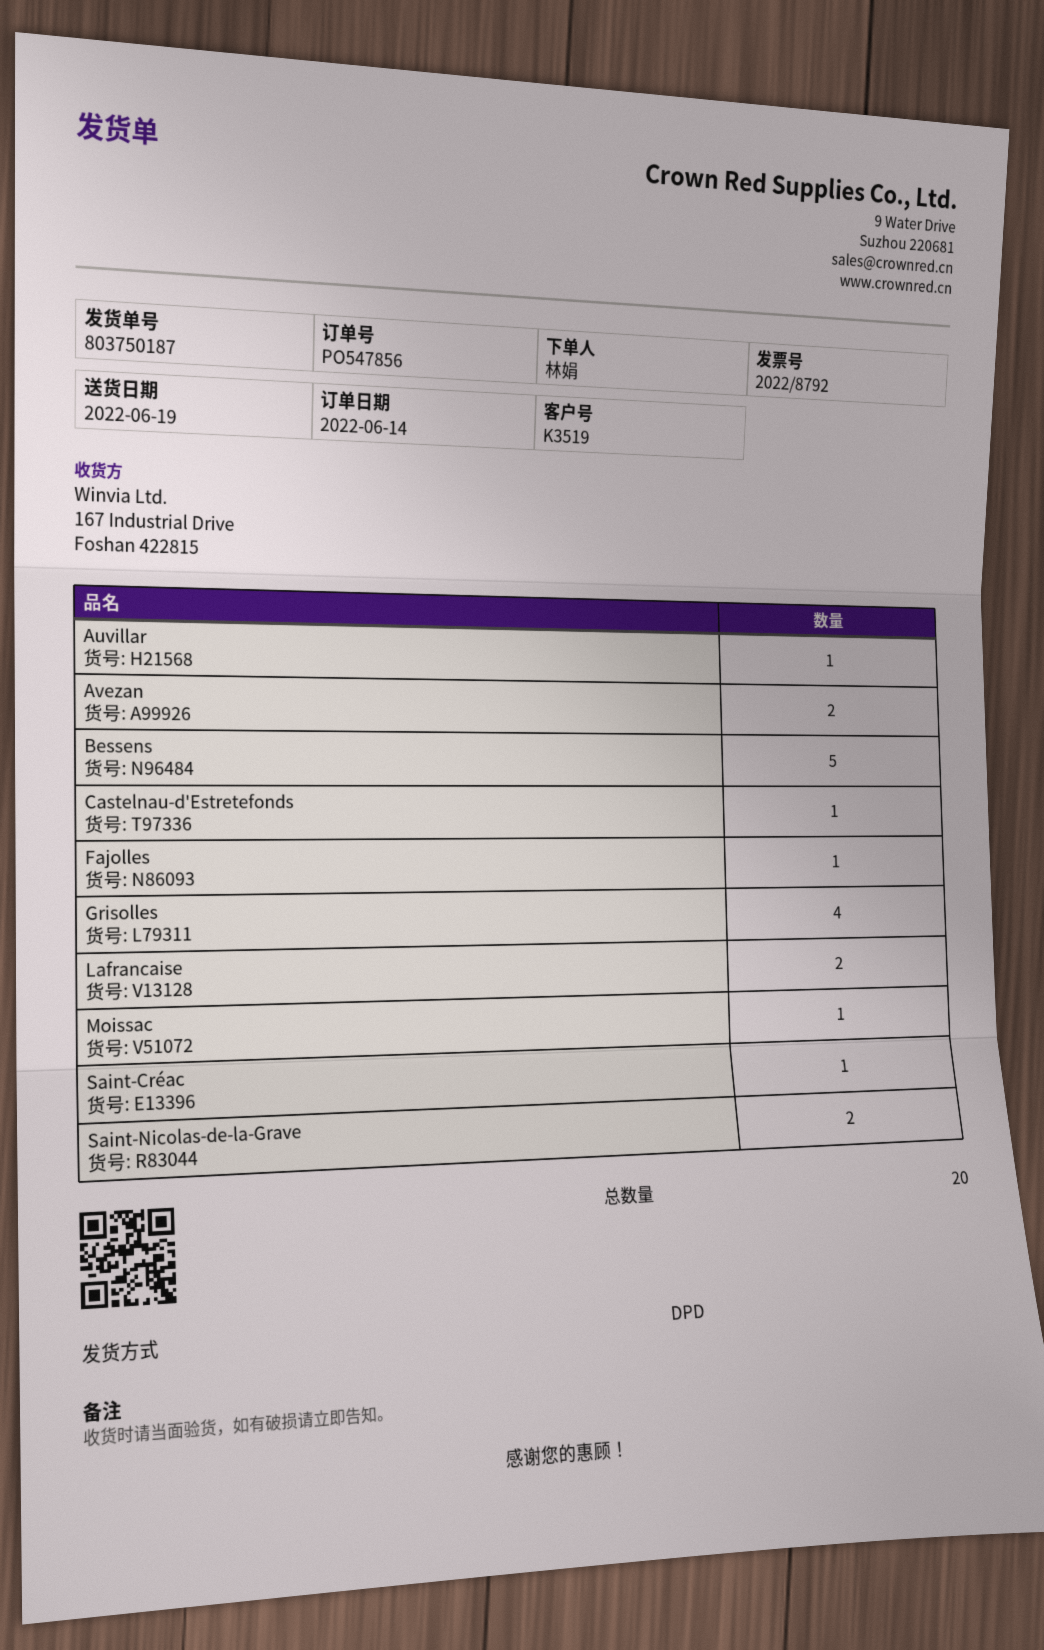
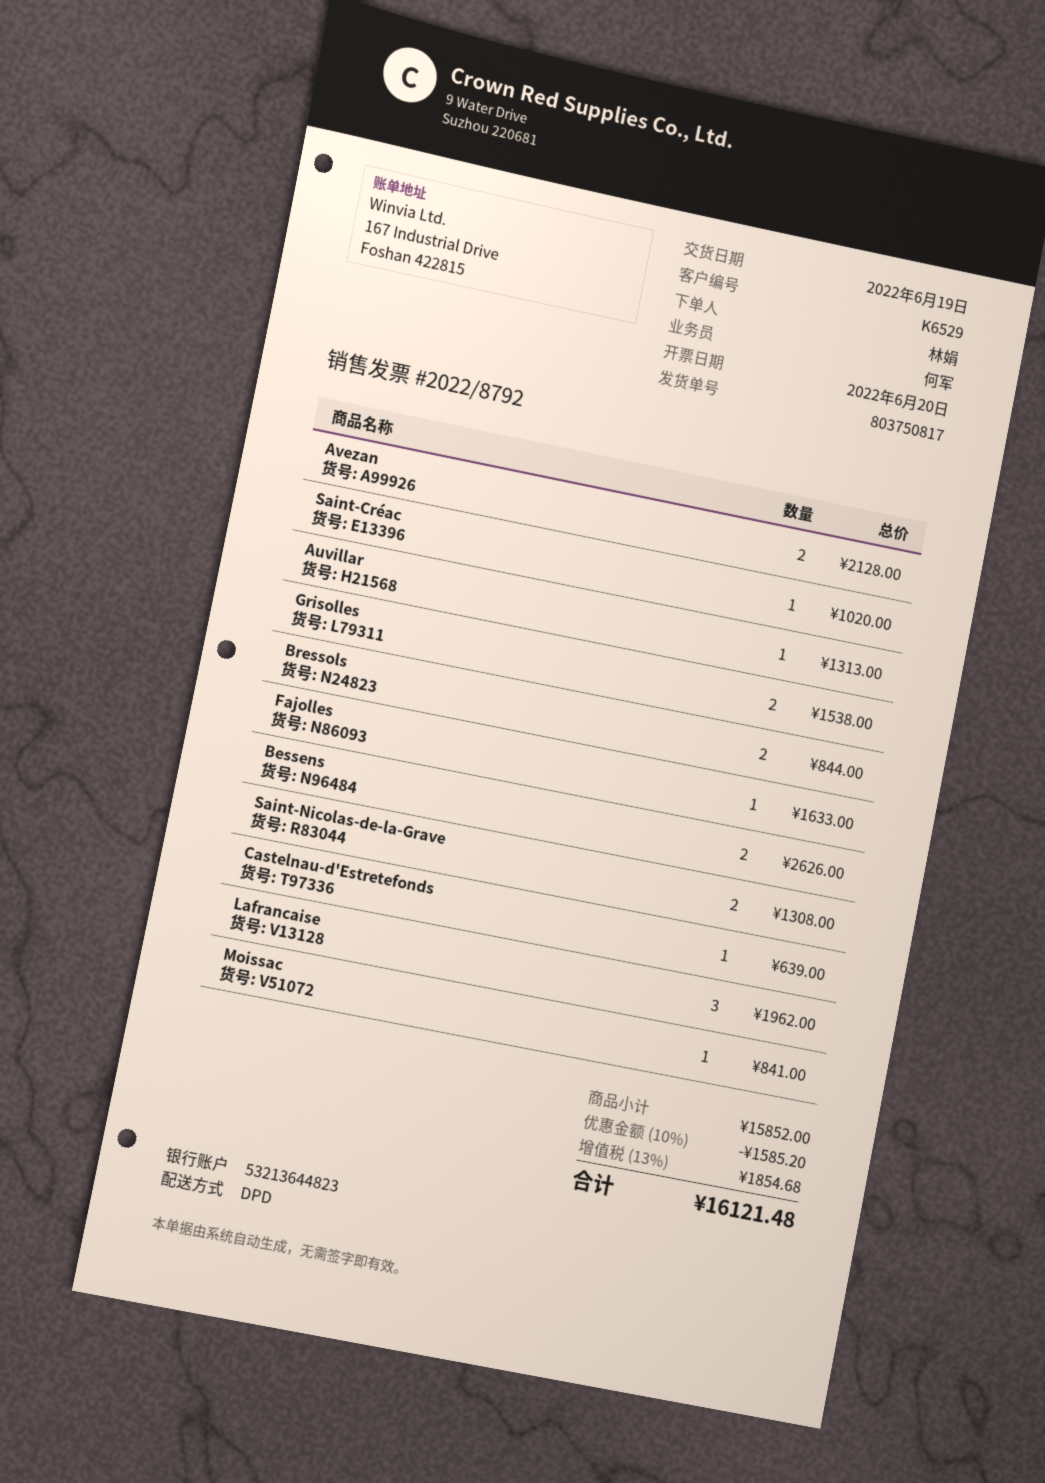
delivery note number: 803750187 -> 803750817
customer number: K3519 -> K6529
Bessens: 5 -> 2
Grisolles: 4 -> 2
Lafrancaise: 2 -> 3
Bressols: none -> 2

